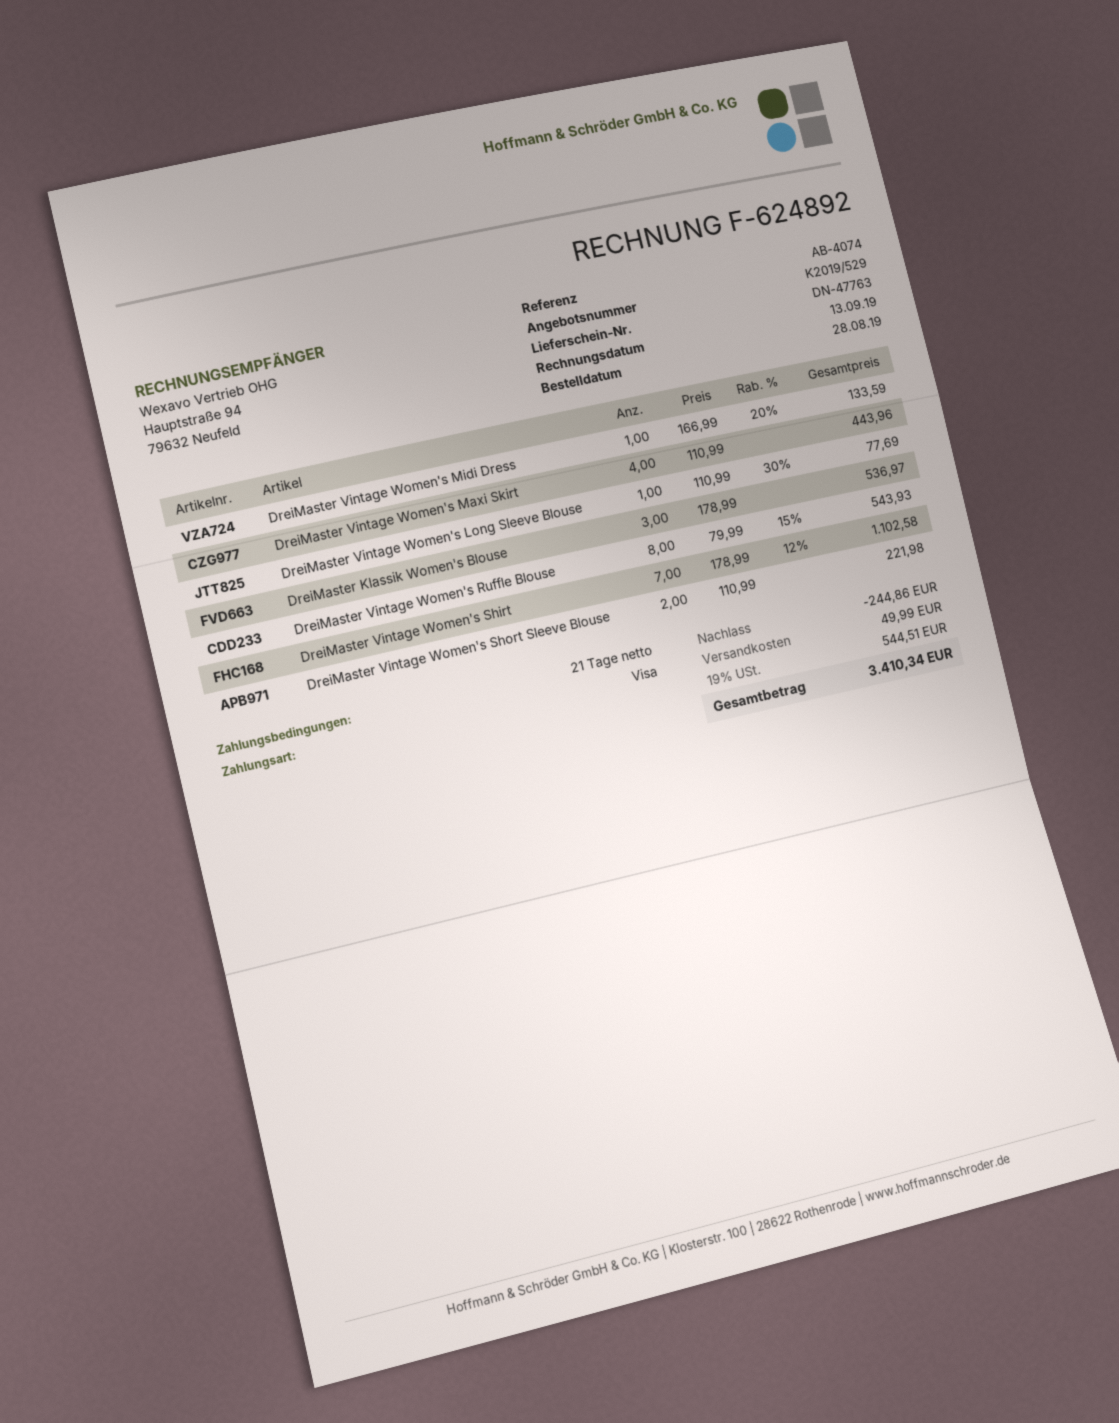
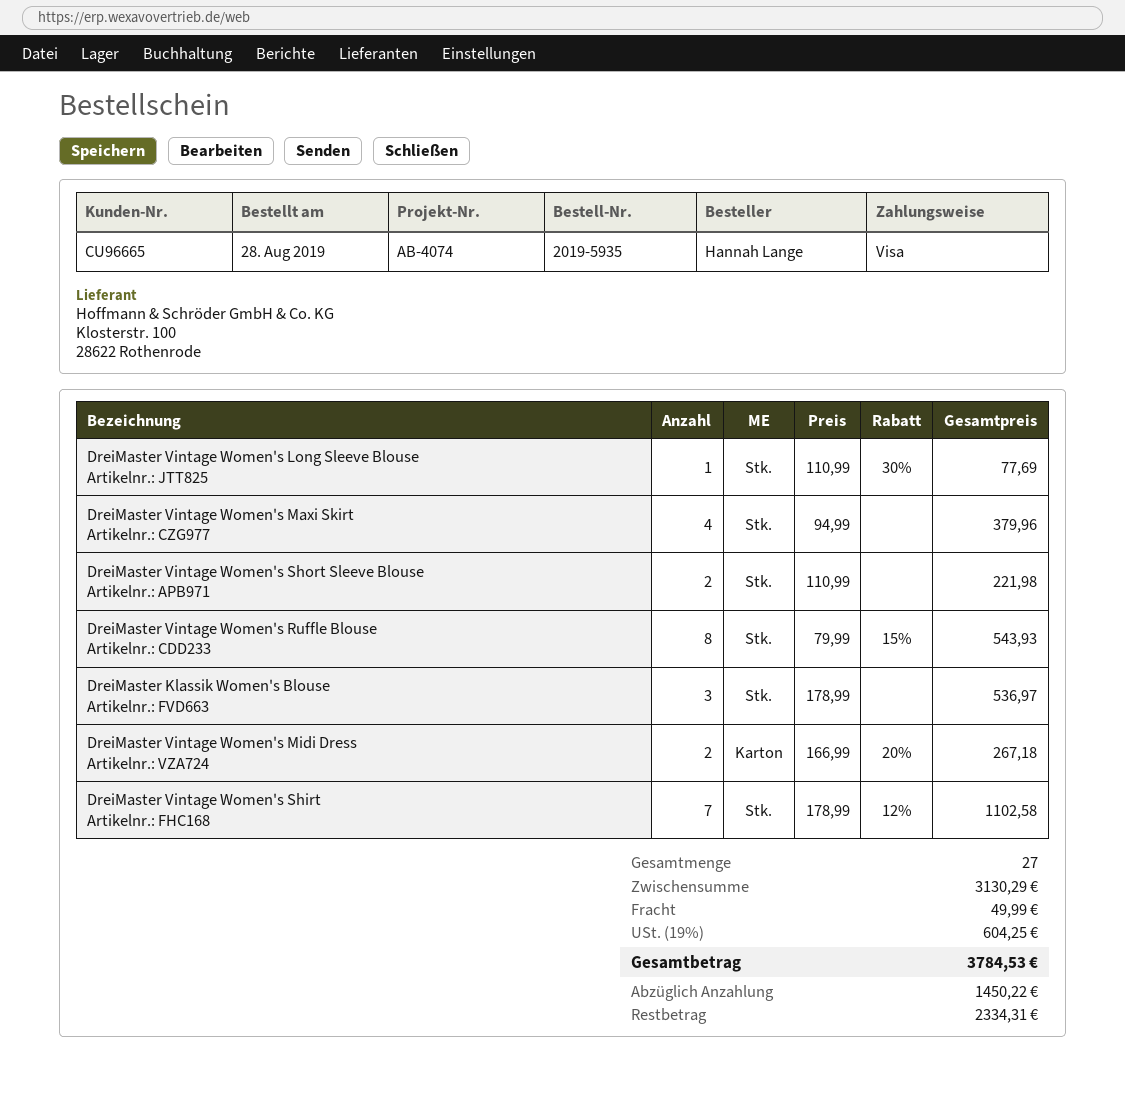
DreiMaster Vintage Women's Midi Dress: 1 x 166.99 - 20% = 133.59 -> 2 x 166.99 - 20% = 267.18
DreiMaster Vintage Women's Maxi Skirt: 4 x 110.99 = 443.96 -> 4 x 94.99 = 379.96
discount: 244.86 -> none
tax: 19% = 544.51 -> 19% = 604.25
total: 3410.34 -> 3784.53

